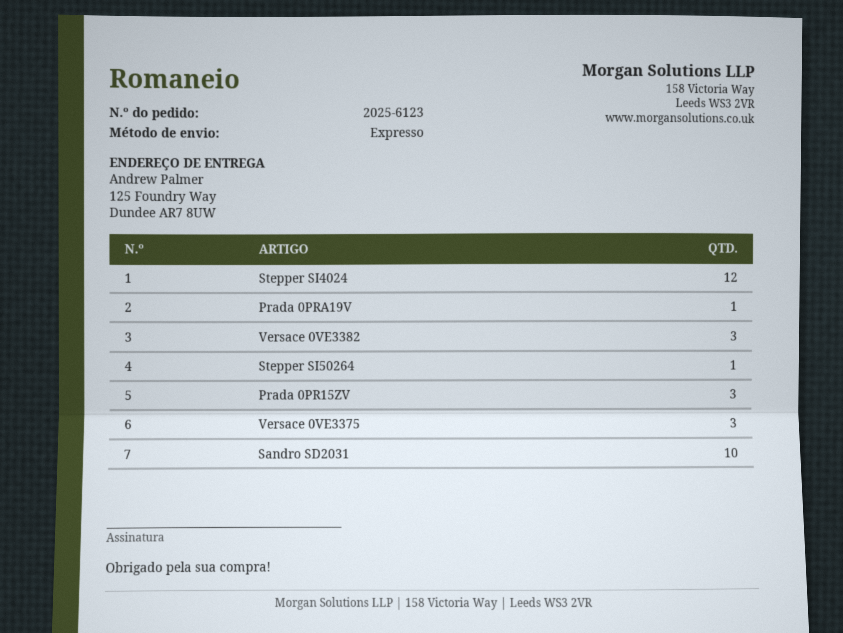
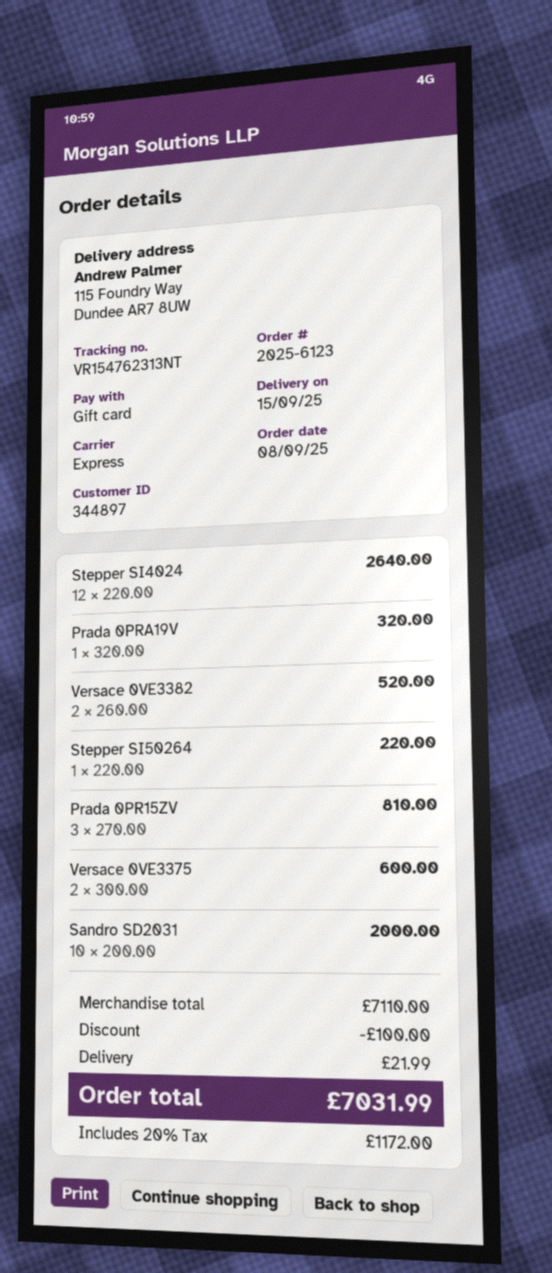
ship to: 125 Foundry Way, Dundee AR7 8UW -> 115 Foundry Way, Dundee AR7 8UW
Versace 0VE3382: 3 -> 2
Versace 0VE3375: 3 -> 2

